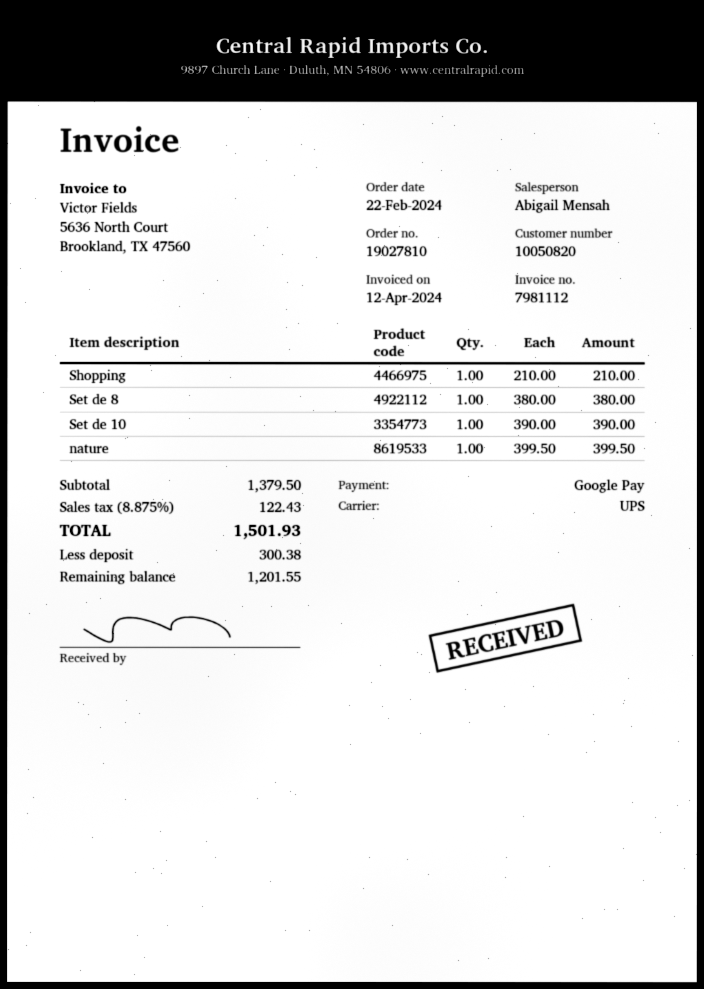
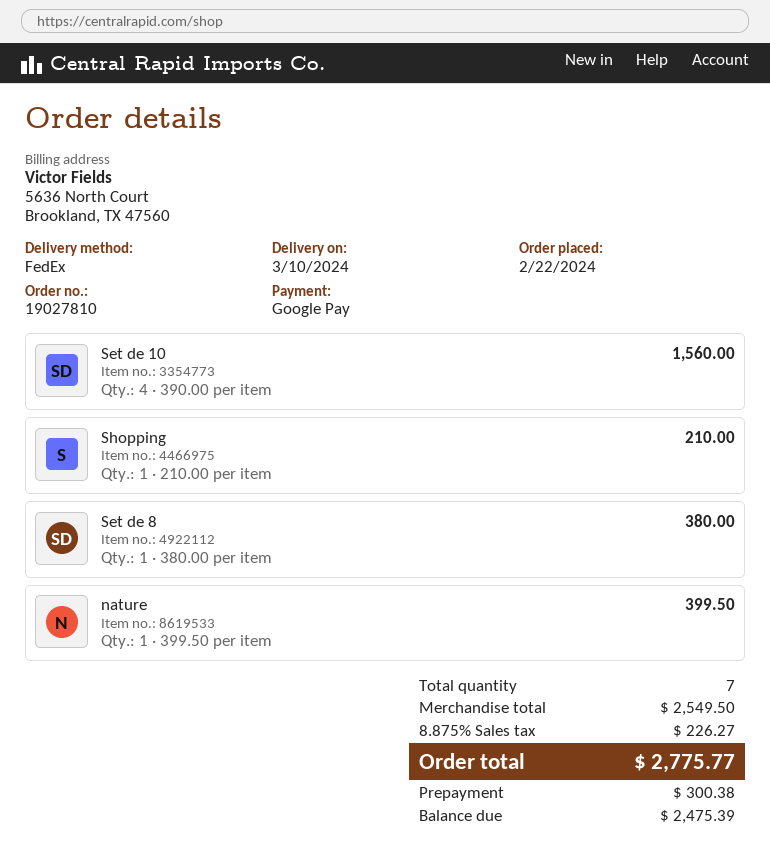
shipping method: UPS -> FedEx
Set de 10: 1 x 390.00 = 390.00 -> 4 x 390.00 = 1560.00
subtotal: 1379.50 -> 2549.50
tax: 8.875% = 122.43 -> 8.875% = 226.27
total: 1501.93 -> 2775.77
balance: 1201.55 -> 2475.39

